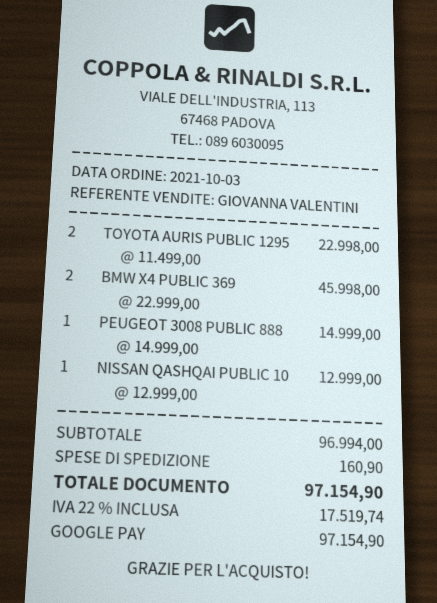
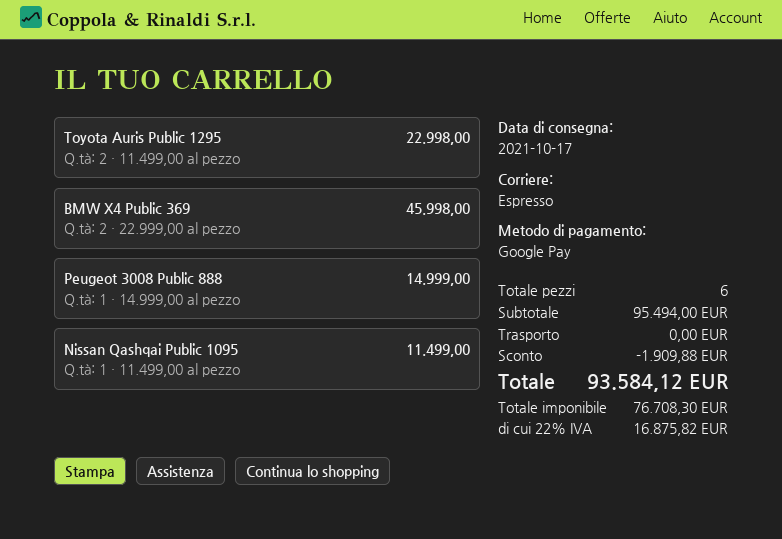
NISSAN QASHQAI PUBLIC 10: 1 x 12999.00 = 12999.00 -> 1 x 11499.00 = 11499.00
subtotal: 96994.00 -> 95494.00
discount: none -> 1909.88
shipping: 160.90 -> 0.00
tax: 22% = 17519.74 -> 22% = 16875.82
total: 97154.90 -> 93584.12

